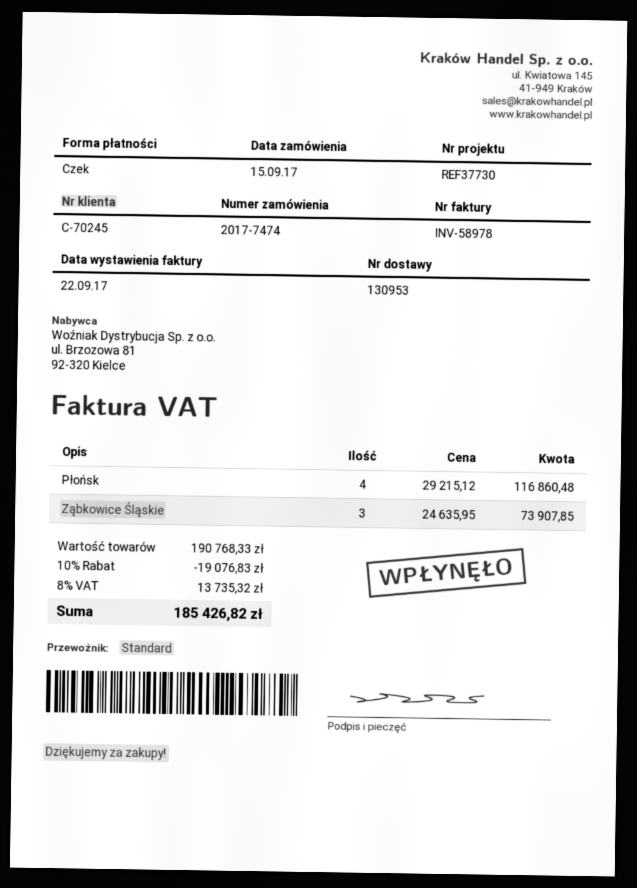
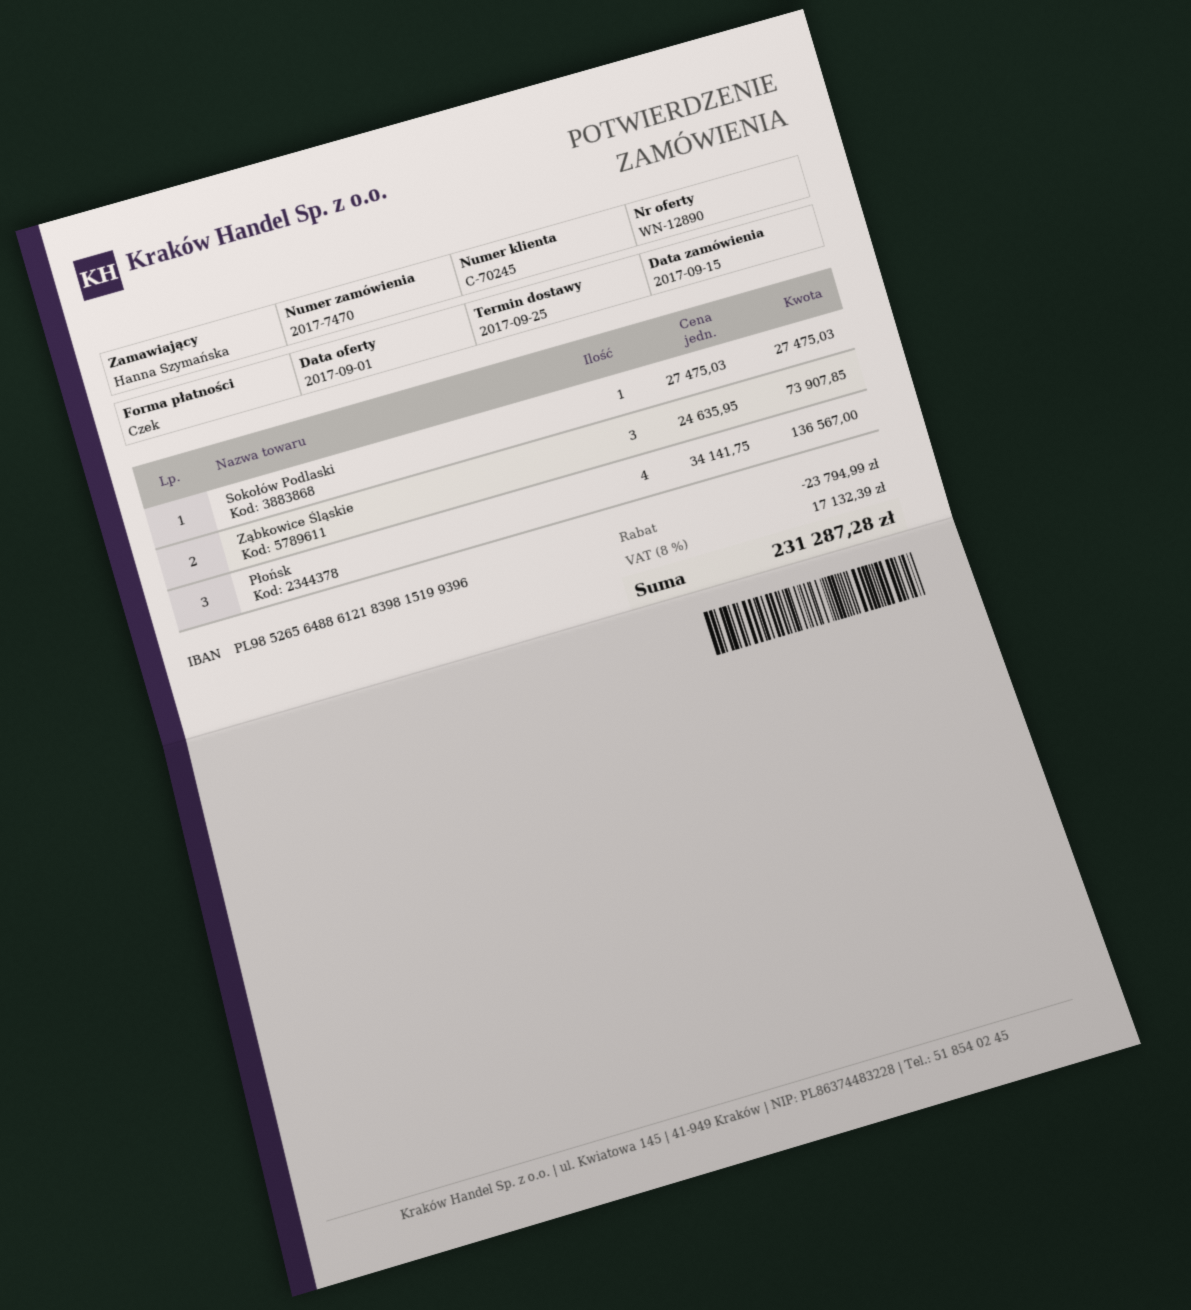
order number: 2017-7474 -> 2017-7470
Płońsk: 4 x 29215.12 = 116860.48 -> 4 x 34141.75 = 136567.00
Sokołów Podlaski: none -> 1 x 27475.03 = 27475.03
discount: 19076.83 -> 23794.99
tax: 8% = 13735.32 -> 8% = 17132.39
total: 185426.82 -> 231287.28

